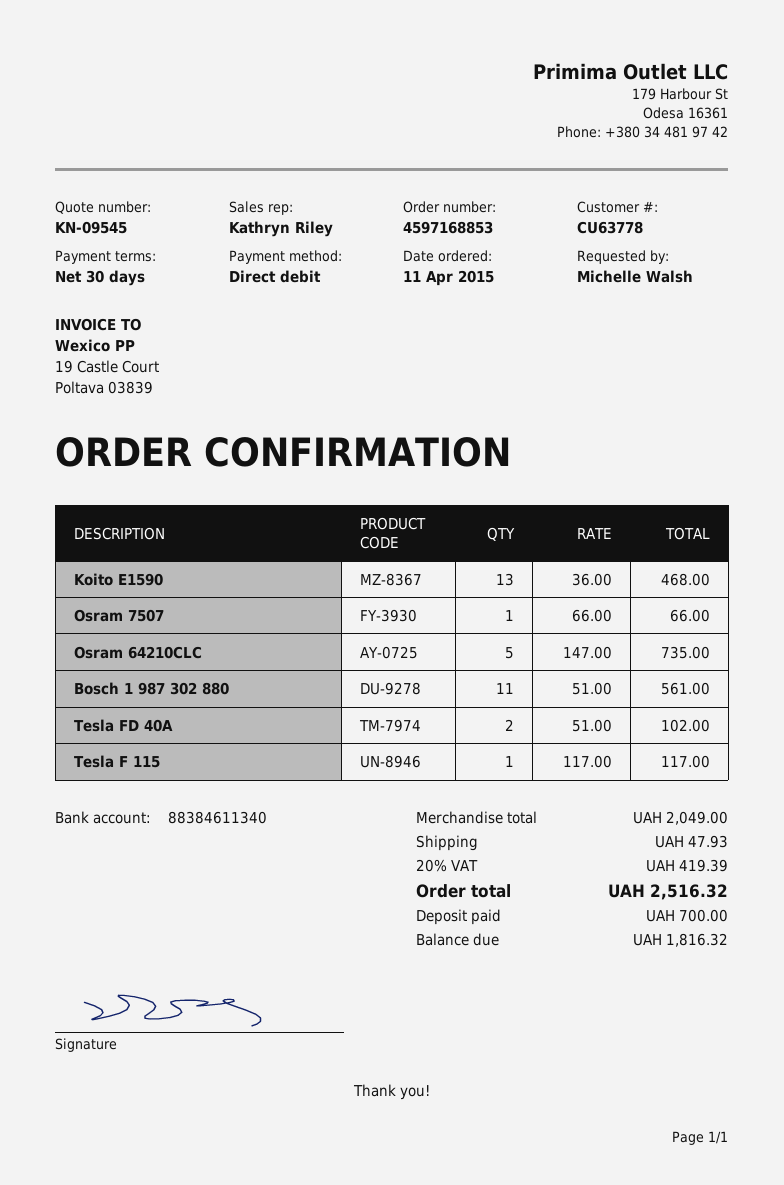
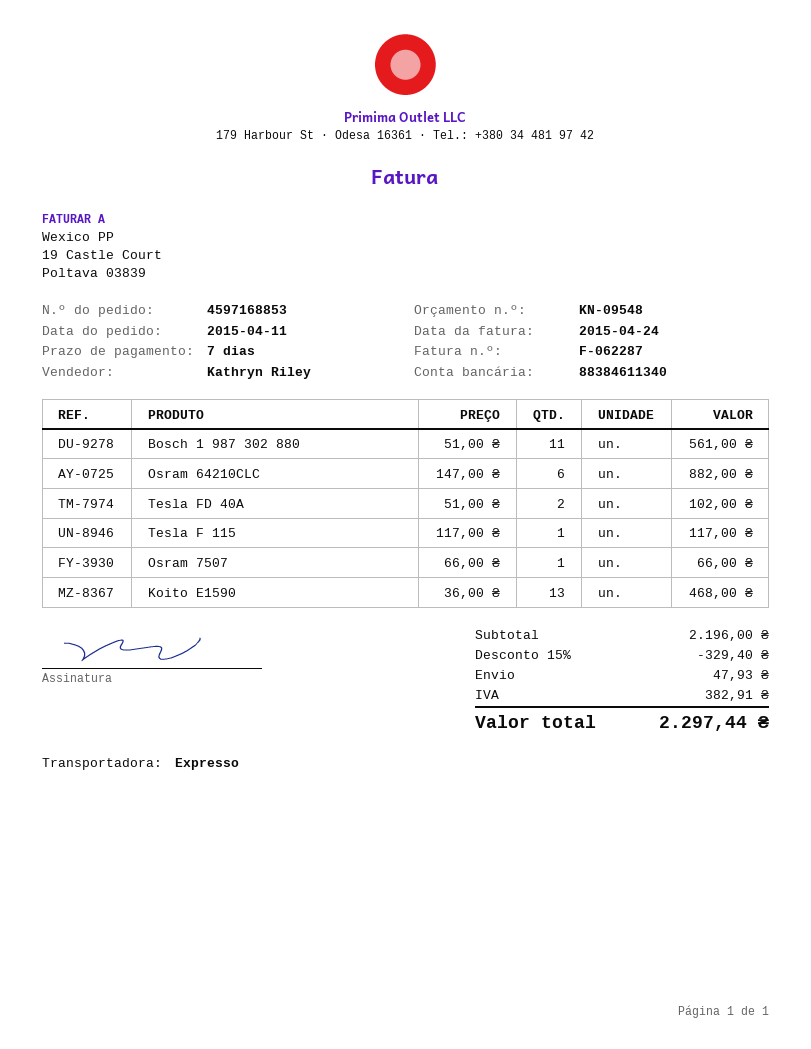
quote number: KN-09545 -> KN-09548
payment terms: 30 days -> 7 days
Osram 64210CLC: 5 x 147.00 = 735.00 -> 6 x 147.00 = 882.00
subtotal: 2049.00 -> 2196.00
discount: none -> 15% = 329.40
tax: 419.39 -> 382.91
total: 2516.32 -> 2297.44

